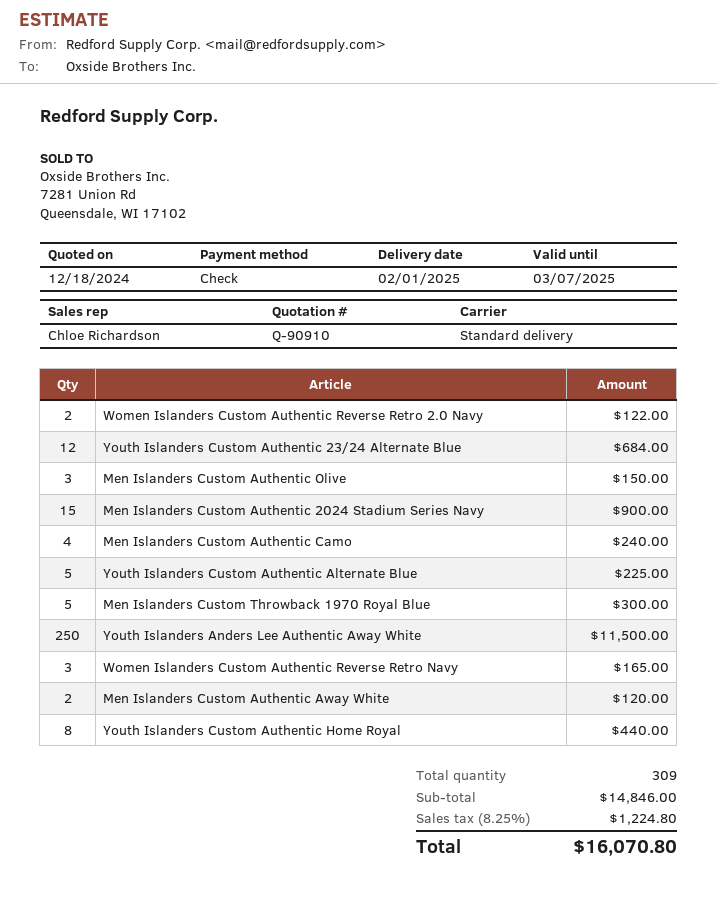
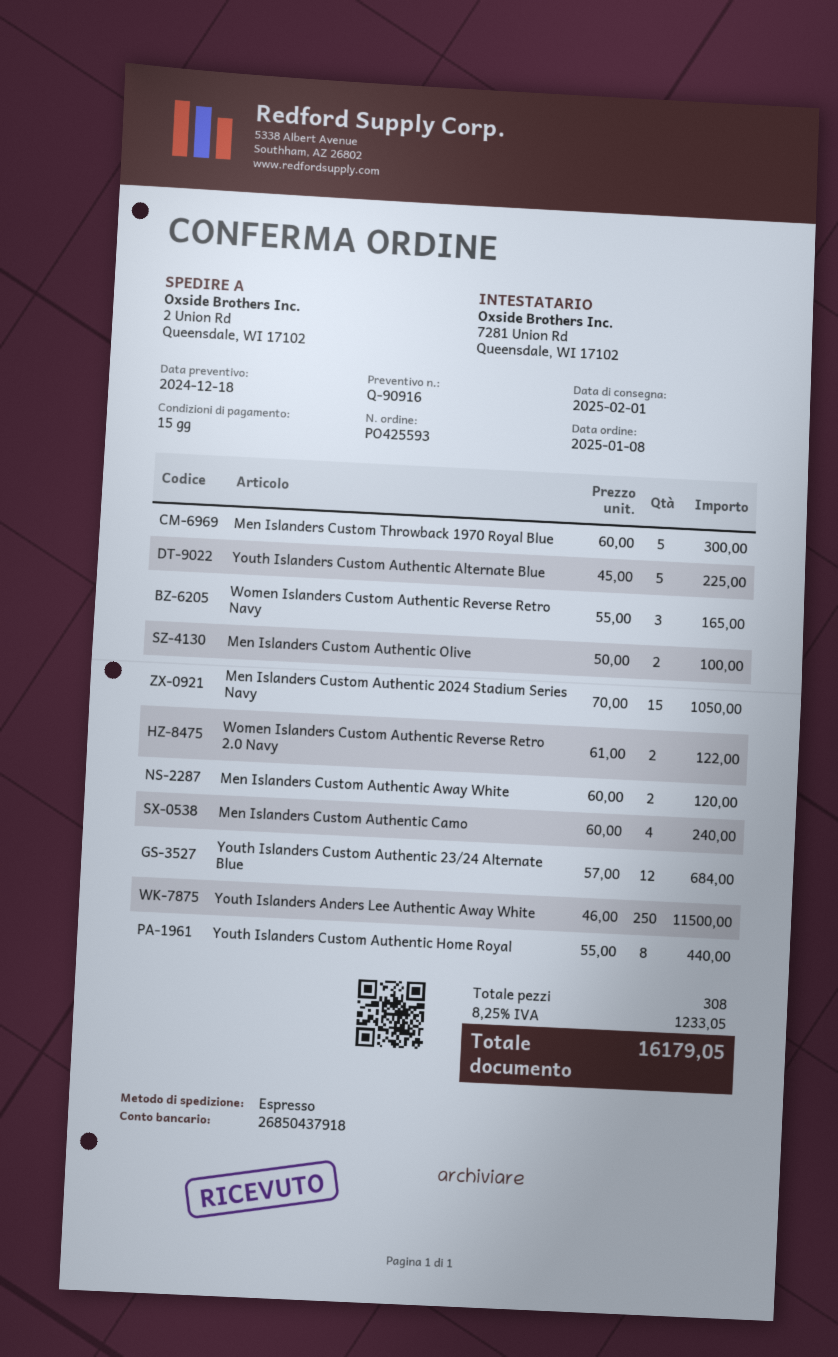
quote number: Q-90910 -> Q-90916
shipping method: standard -> express
Men Islanders Custom Authentic Olive: 3 for 150.00 -> 2 for 100.00
Men Islanders Custom Authentic 2024 Stadium Series Navy: 15 for 900.00 -> 15 for 1050.00
total quantity: 309 -> 308
tax: 8.25% = 1224.80 -> 8.25% = 1233.05
total: 16070.80 -> 16179.05

